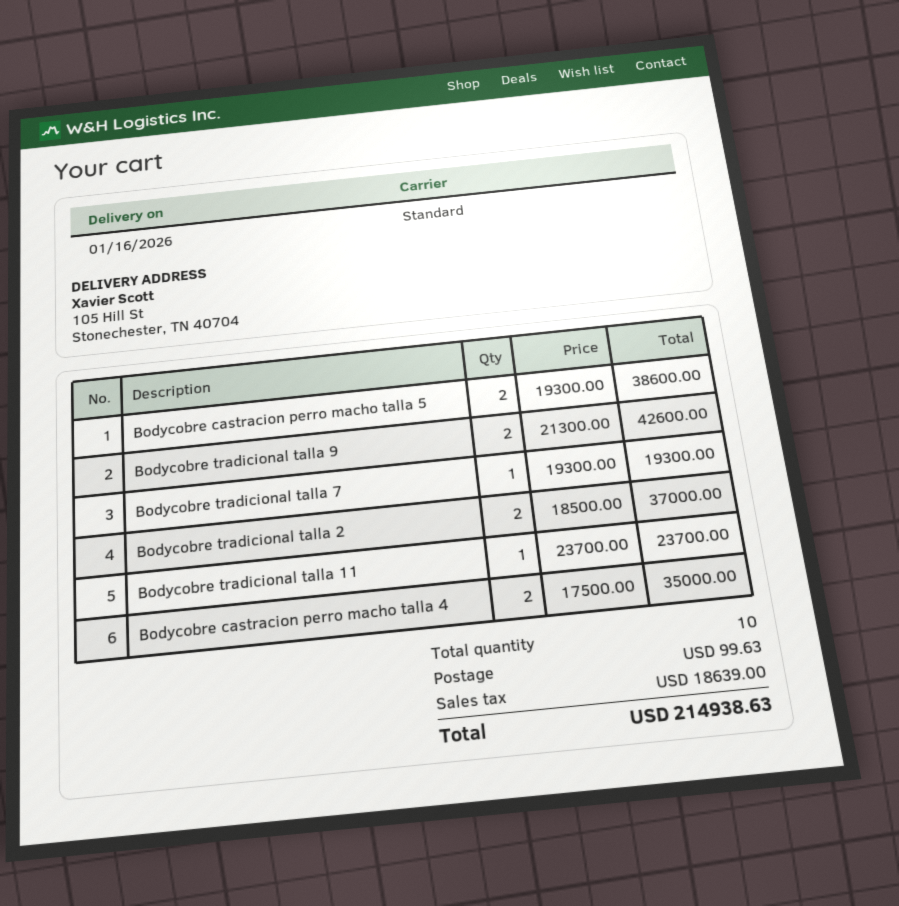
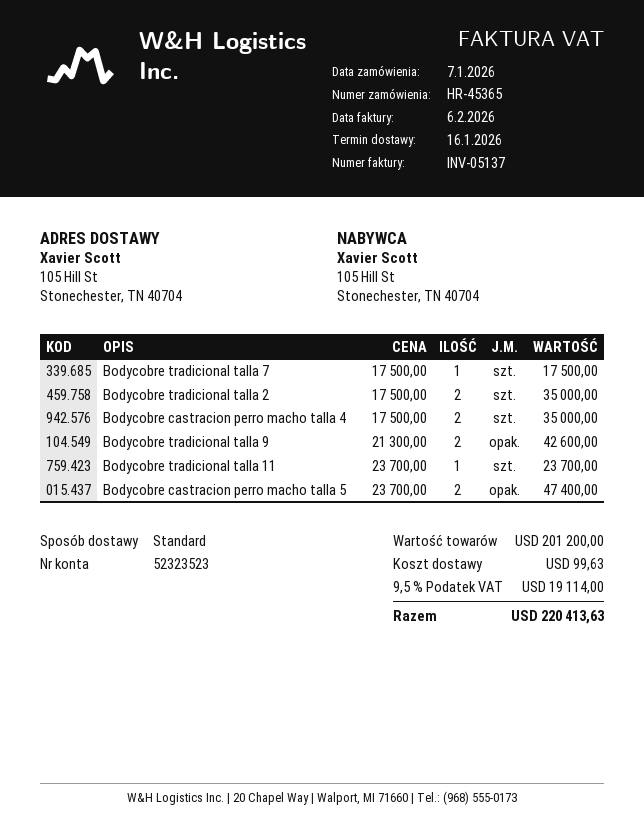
Bodycobre castracion perro macho talla 5: 2 x 19300.00 = 38600.00 -> 2 x 23700.00 = 47400.00
Bodycobre tradicional talla 7: 1 x 19300.00 = 19300.00 -> 1 x 17500.00 = 17500.00
Bodycobre tradicional talla 2: 2 x 18500.00 = 37000.00 -> 2 x 17500.00 = 35000.00
tax: 18639.00 -> 19114.00
total: 214938.63 -> 220413.63

